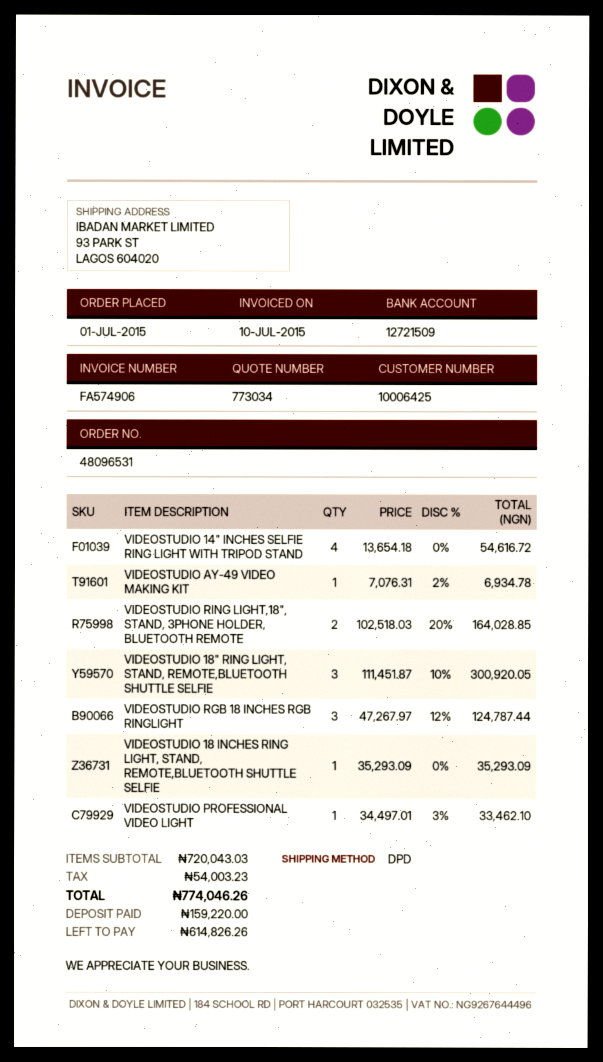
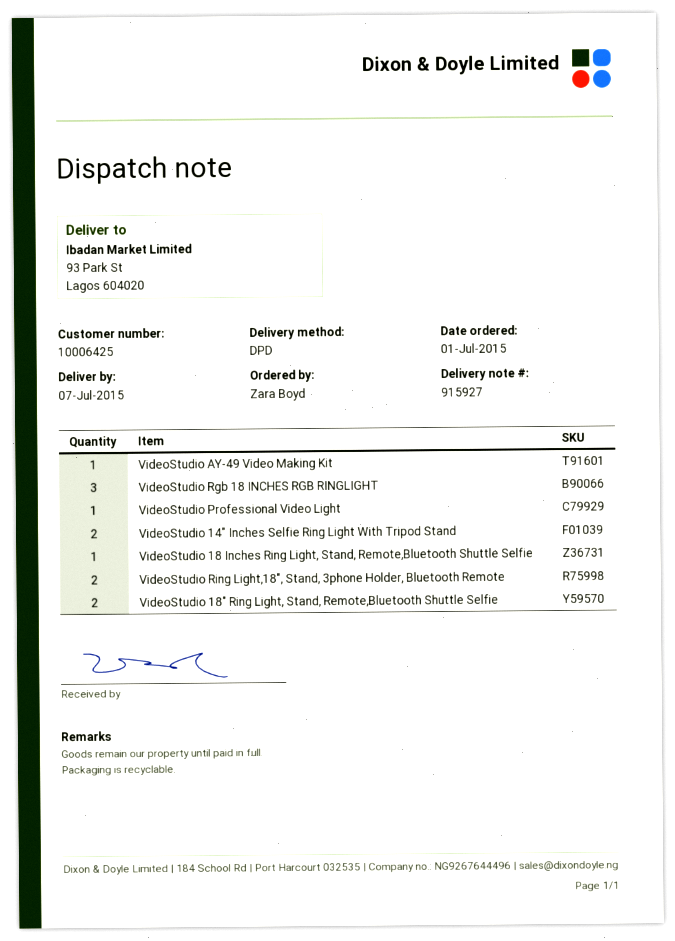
VIDEOSTUDIO 14" INCHES SELFIE RING LIGHT WITH TRIPOD STAND: 4 -> 2
VIDEOSTUDIO 18" RING LIGHT, STAND, REMOTE,BLUETOOTH SHUTTLE SELFIE: 3 -> 2

